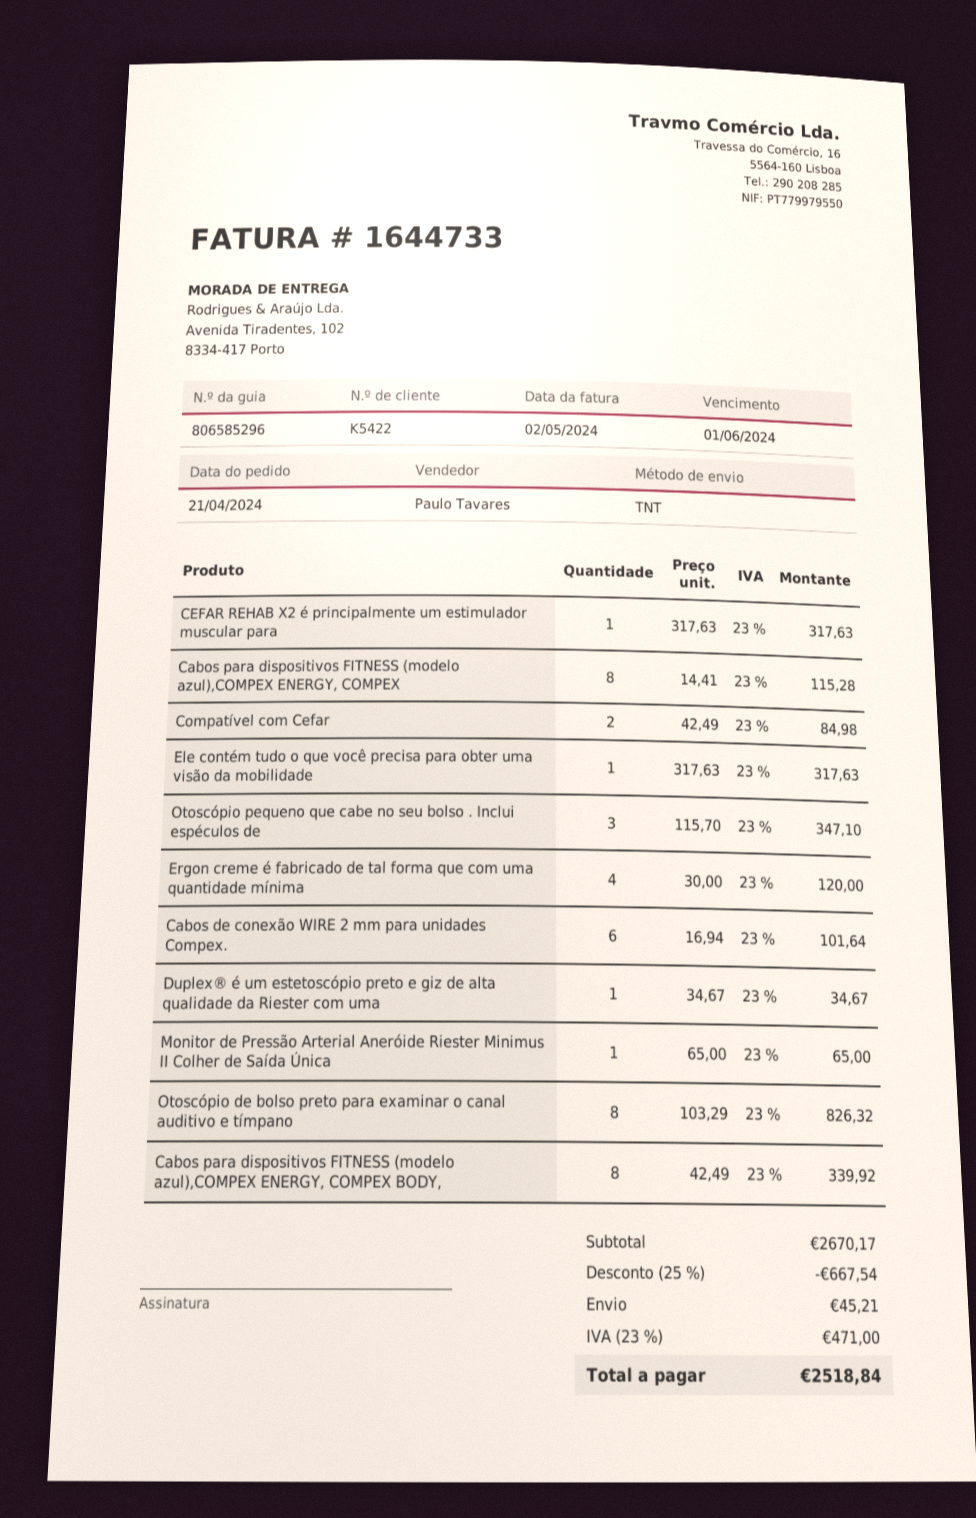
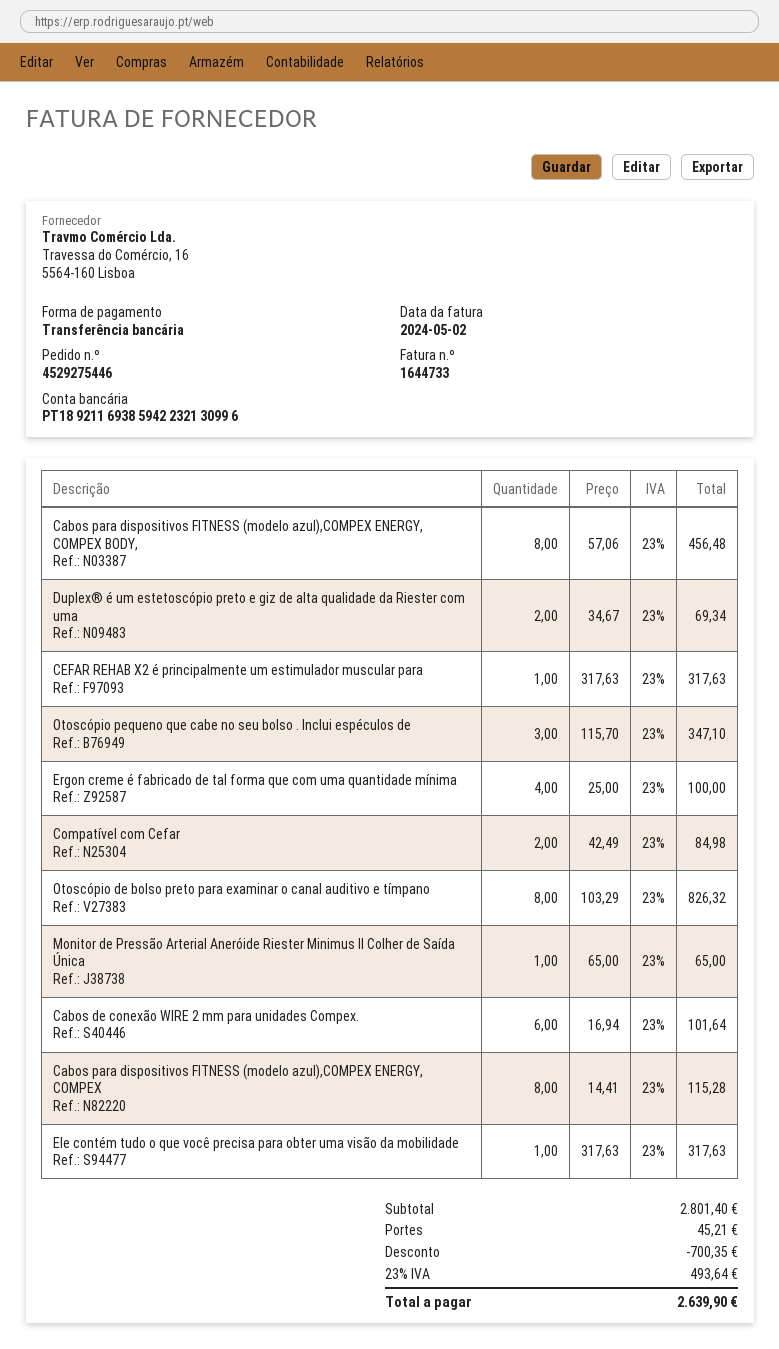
Ergon creme é fabricado de tal forma que com uma quantidade mínima: 4 x 30.00 = 120.00 -> 4 x 25.00 = 100.00
Duplex® é um estetoscópio preto e giz de alta qualidade da Riester com uma: 1 x 34.67 = 34.67 -> 2 x 34.67 = 69.34
Cabos para dispositivos FITNESS (modelo azul),COMPEX ENERGY, COMPEX BODY,: 8 x 42.49 = 339.92 -> 8 x 57.06 = 456.48
subtotal: 2670.17 -> 2801.40
discount: 667.54 -> 700.35
tax: 23% = 471.00 -> 23% = 493.64
total: 2518.84 -> 2639.90

